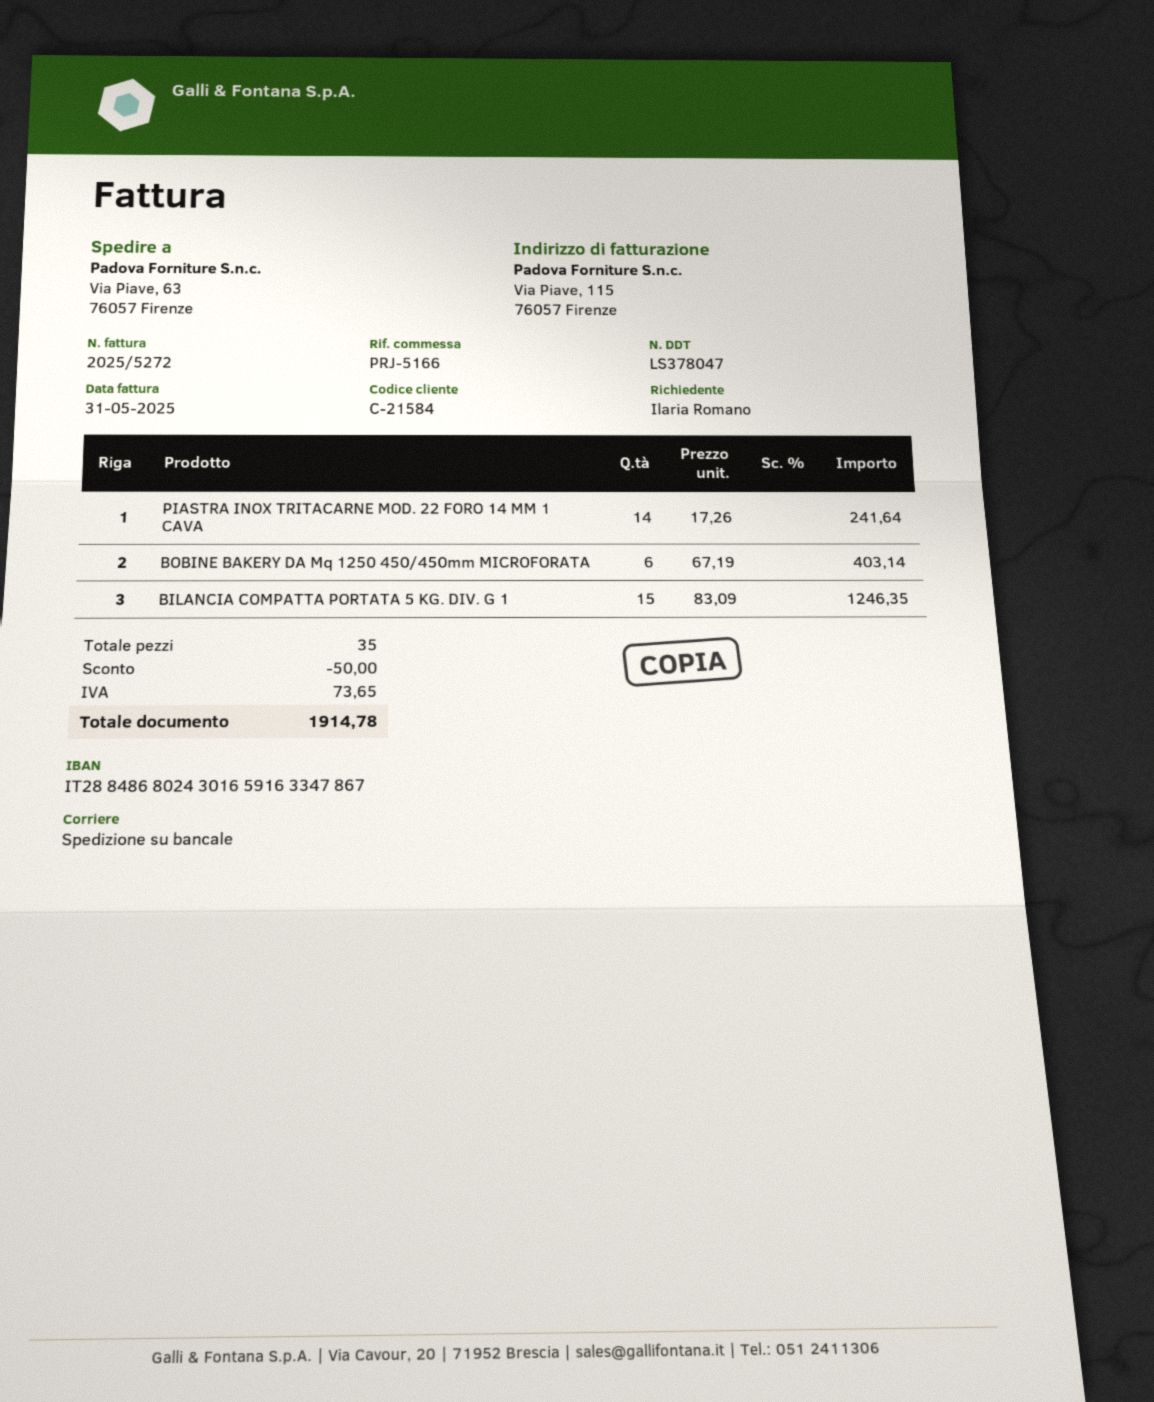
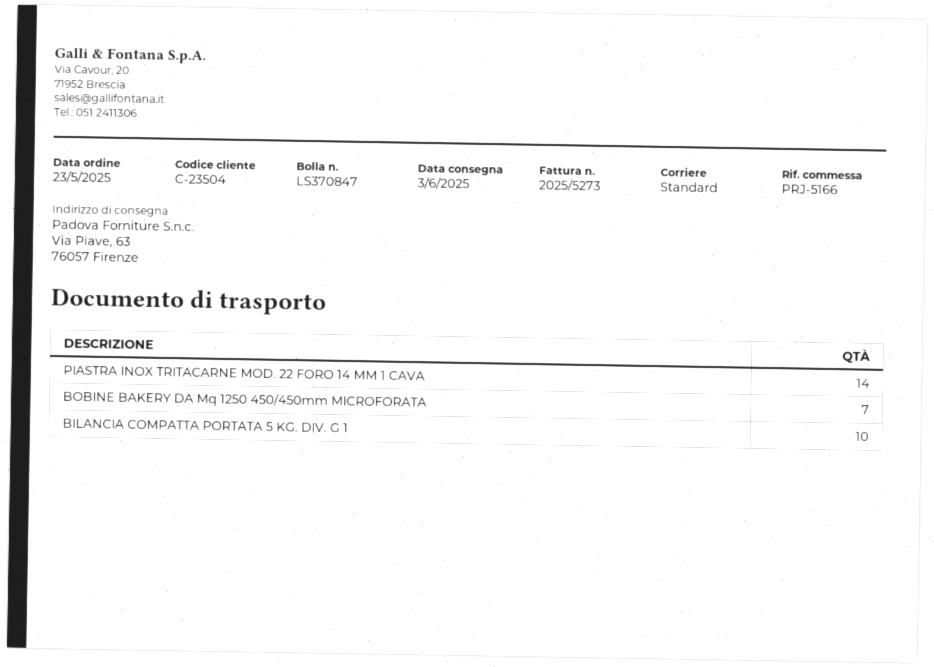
delivery note number: LS378047 -> LS370847
invoice number: 2025/5272 -> 2025/5273
customer number: C-21584 -> C-23504
shipping method: pallet freight -> standard
BOBINE BAKERY DA Mq 1250 450/450mm MICROFORATA: 6 -> 7
BILANCIA COMPATTA PORTATA 5 KG. DIV. G 1: 15 -> 10

